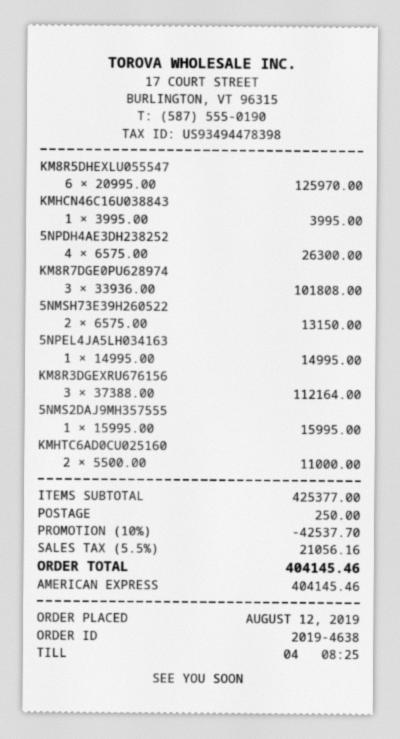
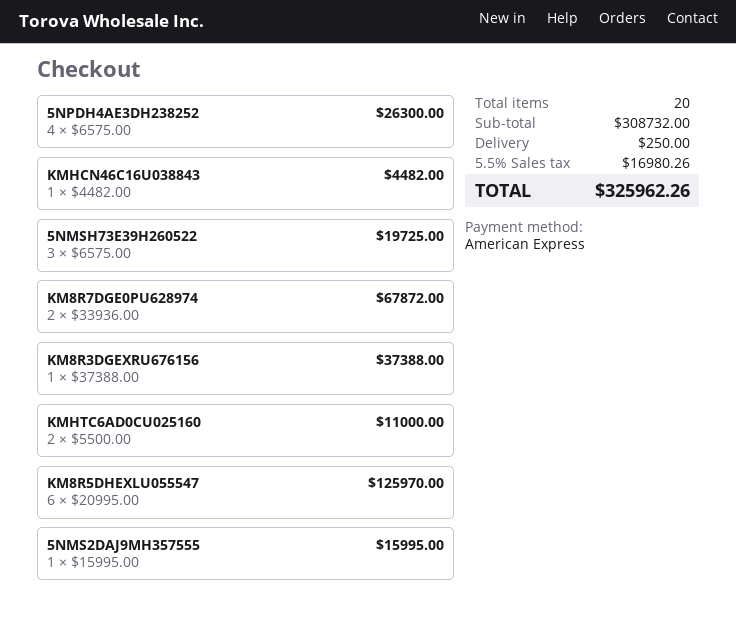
KMHCN46C16U038843: 1 x 3995.00 = 3995.00 -> 1 x 4482.00 = 4482.00
KM8R7DGE0PU628974: 3 x 33936.00 = 101808.00 -> 2 x 33936.00 = 67872.00
5NMSH73E39H260522: 2 x 6575.00 = 13150.00 -> 3 x 6575.00 = 19725.00
5NPEL4JA5LH034163: 1 x 14995.00 = 14995.00 -> none
KM8R3DGEXRU676156: 3 x 37388.00 = 112164.00 -> 1 x 37388.00 = 37388.00
subtotal: 425377.00 -> 308732.00
discount: 10% = 42537.70 -> none
tax: 5.5% = 21056.16 -> 5.5% = 16980.26
total: 404145.46 -> 325962.26

